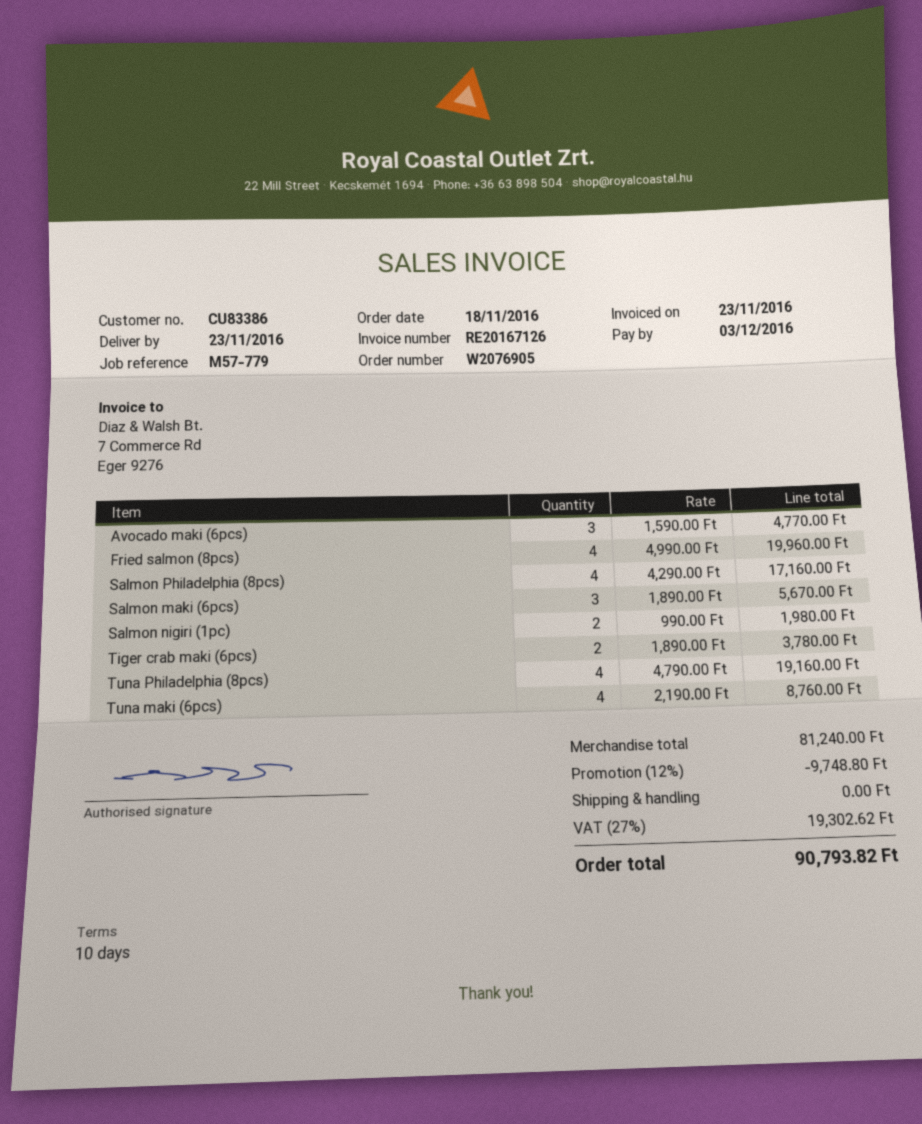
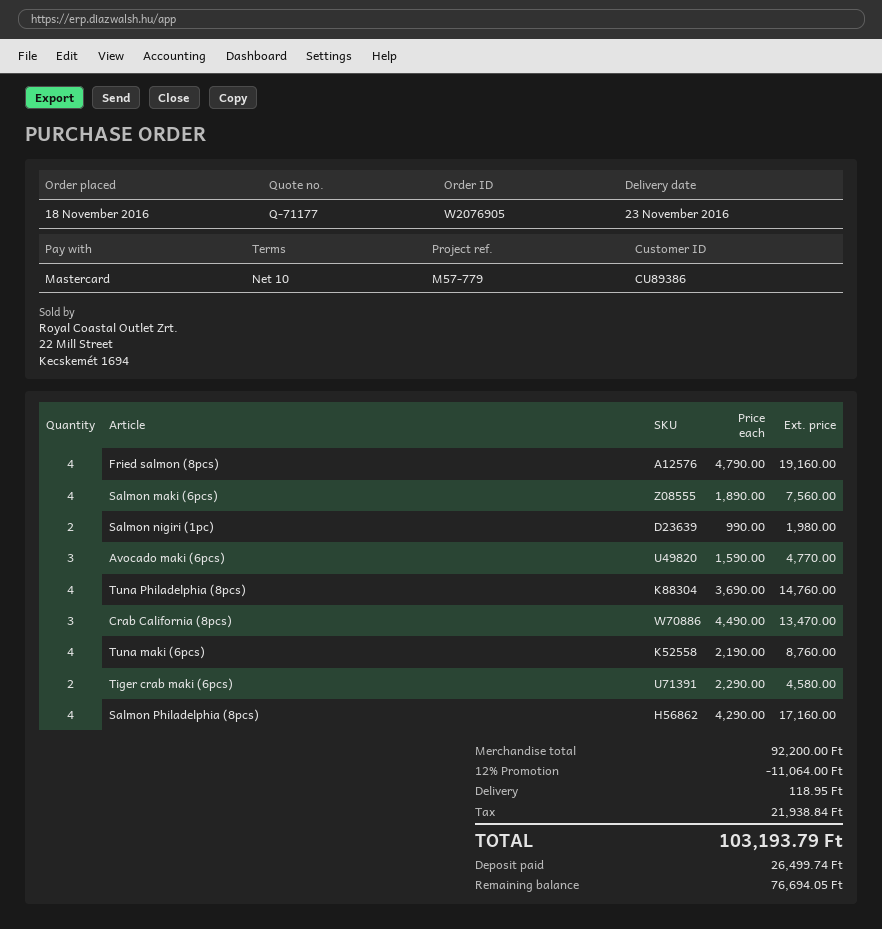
customer number: CU83386 -> CU89386
Fried salmon (8pcs): 4 x 4990.00 = 19960.00 -> 4 x 4790.00 = 19160.00
Salmon maki (6pcs): 3 x 1890.00 = 5670.00 -> 4 x 1890.00 = 7560.00
Tiger crab maki (6pcs): 2 x 1890.00 = 3780.00 -> 2 x 2290.00 = 4580.00
Tuna Philadelphia (8pcs): 4 x 4790.00 = 19160.00 -> 4 x 3690.00 = 14760.00
Crab California (8pcs): none -> 3 x 4490.00 = 13470.00
subtotal: 81240.00 -> 92200.00
discount: 12% = 9748.80 -> 12% = 11064.00
shipping: 0.00 -> 118.95
tax: 19302.62 -> 21938.84
total: 90793.82 -> 103193.79

